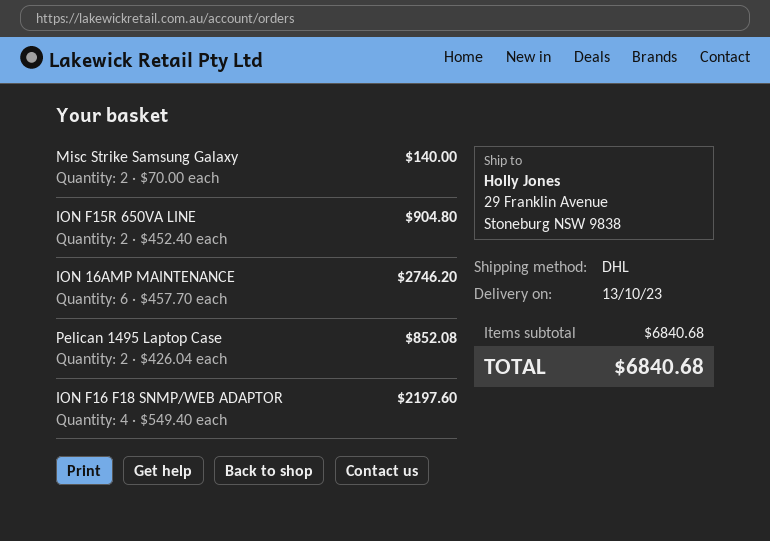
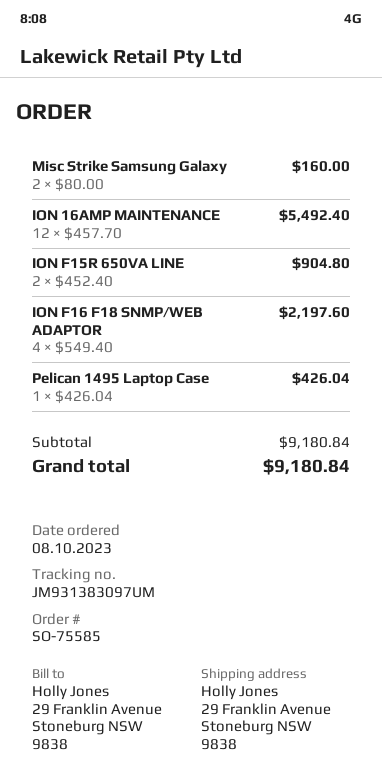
Misc Strike Samsung Galaxy: 2 x 70.00 = 140.00 -> 2 x 80.00 = 160.00
ION 16AMP MAINTENANCE: 6 x 457.70 = 2746.20 -> 12 x 457.70 = 5492.40
Pelican 1495 Laptop Case: 2 x 426.04 = 852.08 -> 1 x 426.04 = 426.04
subtotal: 6840.68 -> 9180.84
total: 6840.68 -> 9180.84

